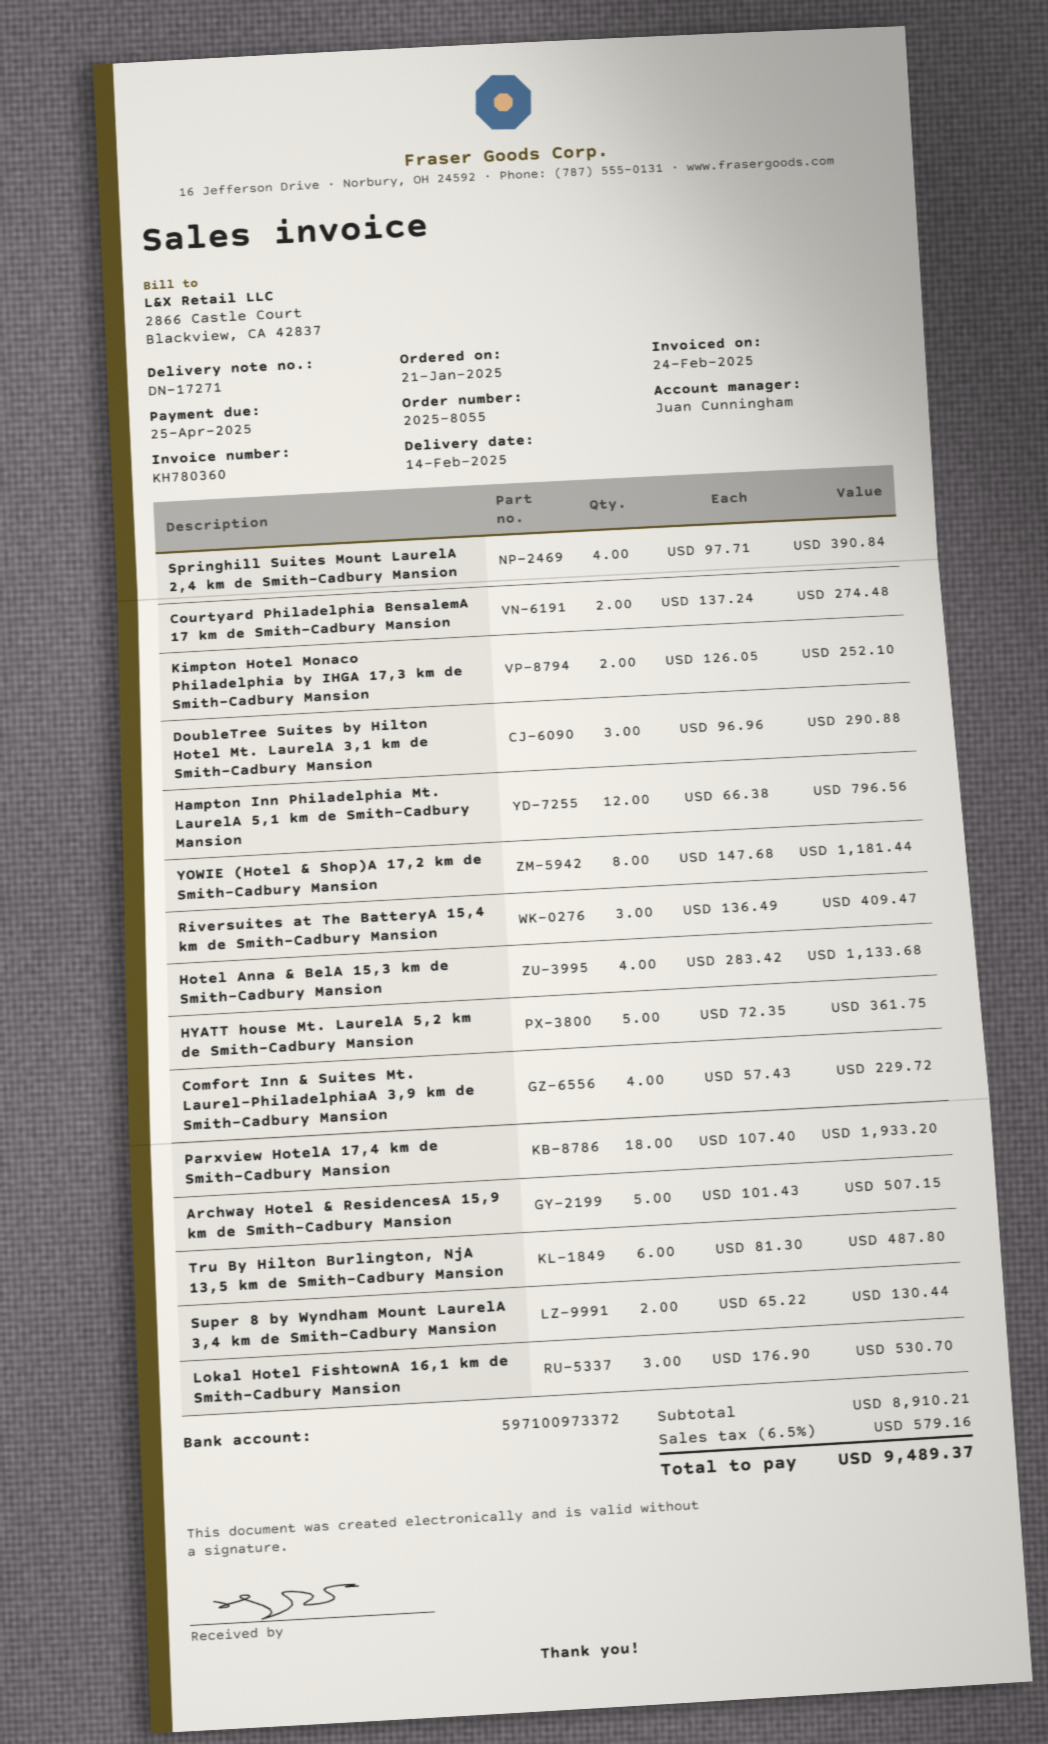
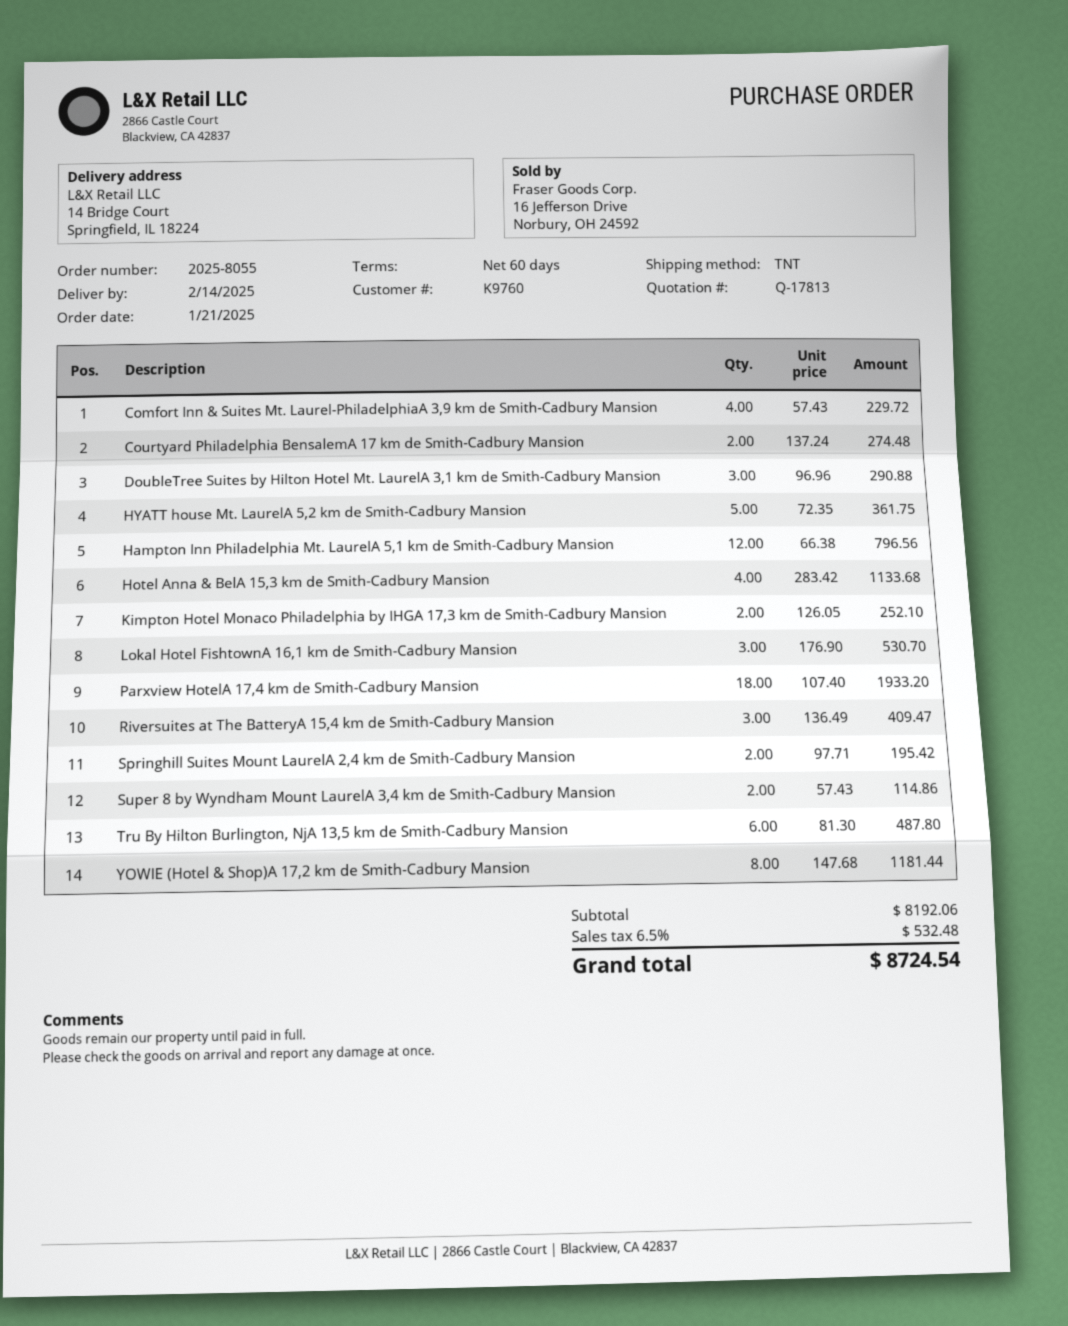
Springhill Suites Mount LaurelA 2,4 km de Smith-Cadbury Mansion: 4 x 97.71 = 390.84 -> 2 x 97.71 = 195.42
Archway Hotel & ResidencesA 15,9 km de Smith-Cadbury Mansion: 5 x 101.43 = 507.15 -> none
Super 8 by Wyndham Mount LaurelA 3,4 km de Smith-Cadbury Mansion: 2 x 65.22 = 130.44 -> 2 x 57.43 = 114.86
subtotal: 8910.21 -> 8192.06
tax: 6.5% = 579.16 -> 6.5% = 532.48
total: 9489.37 -> 8724.54

